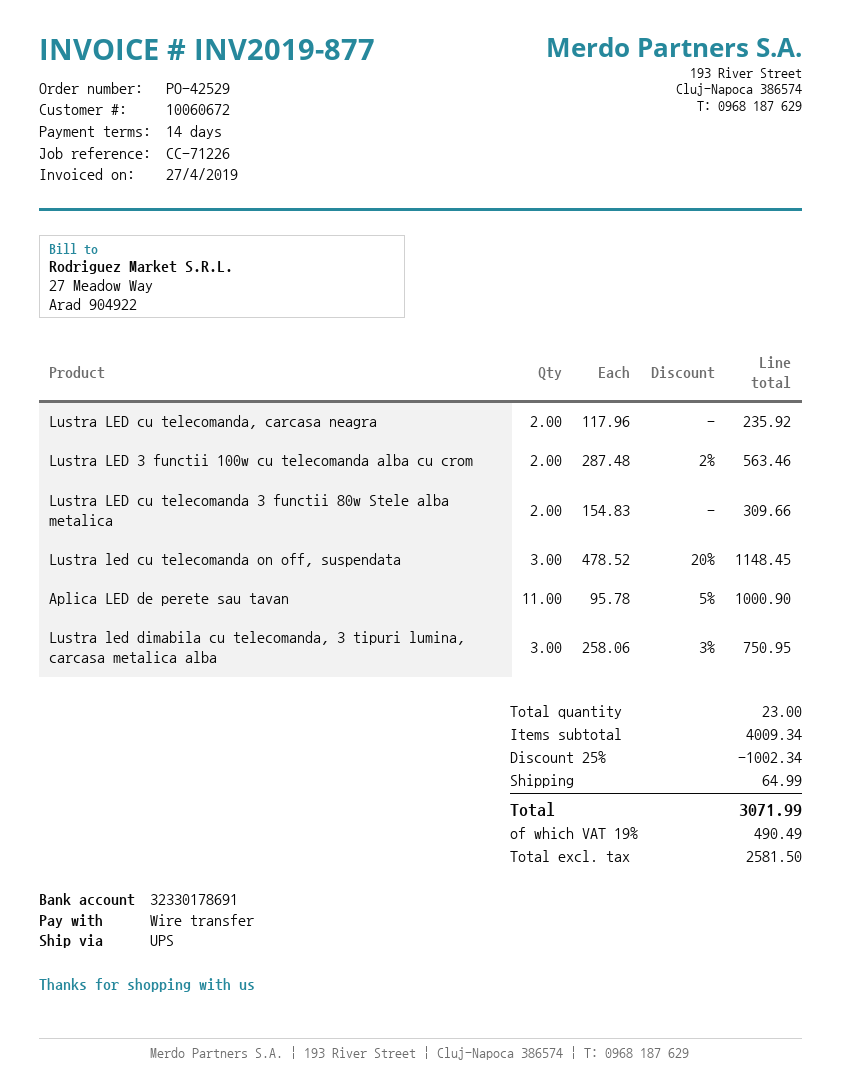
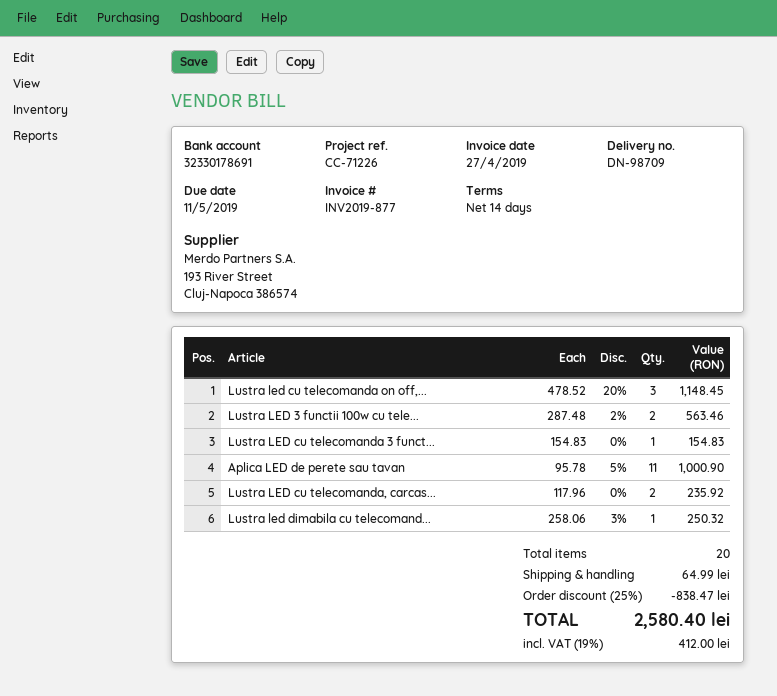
Lustra LED cu telecomanda 3 functii 80w Stele alba metalica: 2 x 154.83 = 309.66 -> 1 x 154.83 = 154.83
Lustra led dimabila cu telecomanda, 3 tipuri lumina, carcasa metalica alba: 3 x 258.06 - 3% = 750.95 -> 1 x 258.06 - 3% = 250.32
total quantity: 23 -> 20
discount: 25% = 1002.34 -> 25% = 838.47
tax: 19% = 490.49 -> 19% = 412.00
total: 3071.99 -> 2580.40

